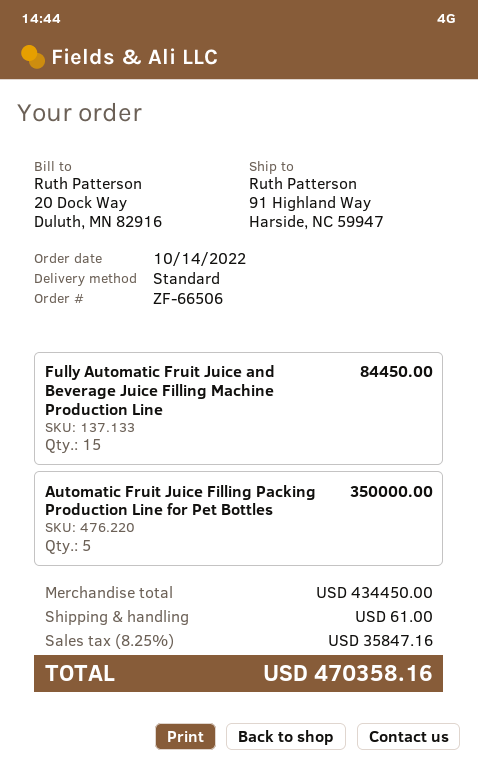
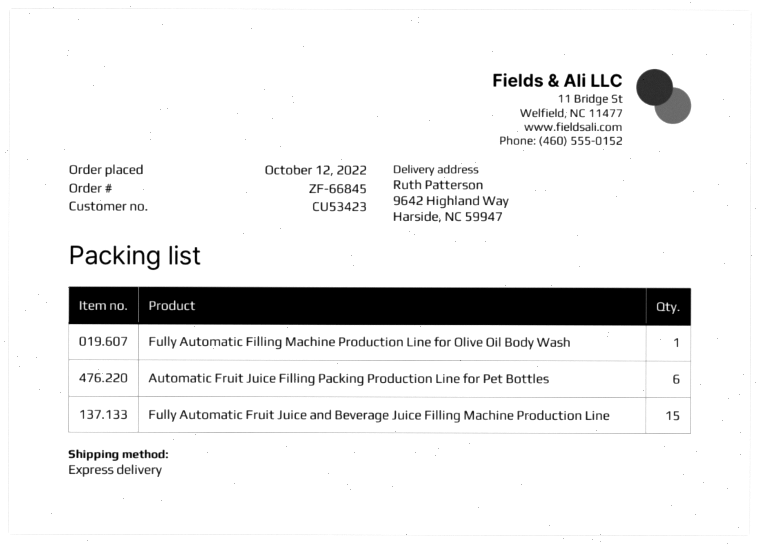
order number: ZF-66506 -> ZF-66845
order date: 2022-10-14 -> 2022-10-12
shipping method: standard -> express
ship to: 91 Highland Way, Harside, NC 59947 -> 9642 Highland Way, Harside, NC 59947
Automatic Fruit Juice Filling Packing Production Line for Pet Bottles: 5 -> 6
Fully Automatic Filling Machine Production Line for Olive Oil Body Wash: none -> 1

